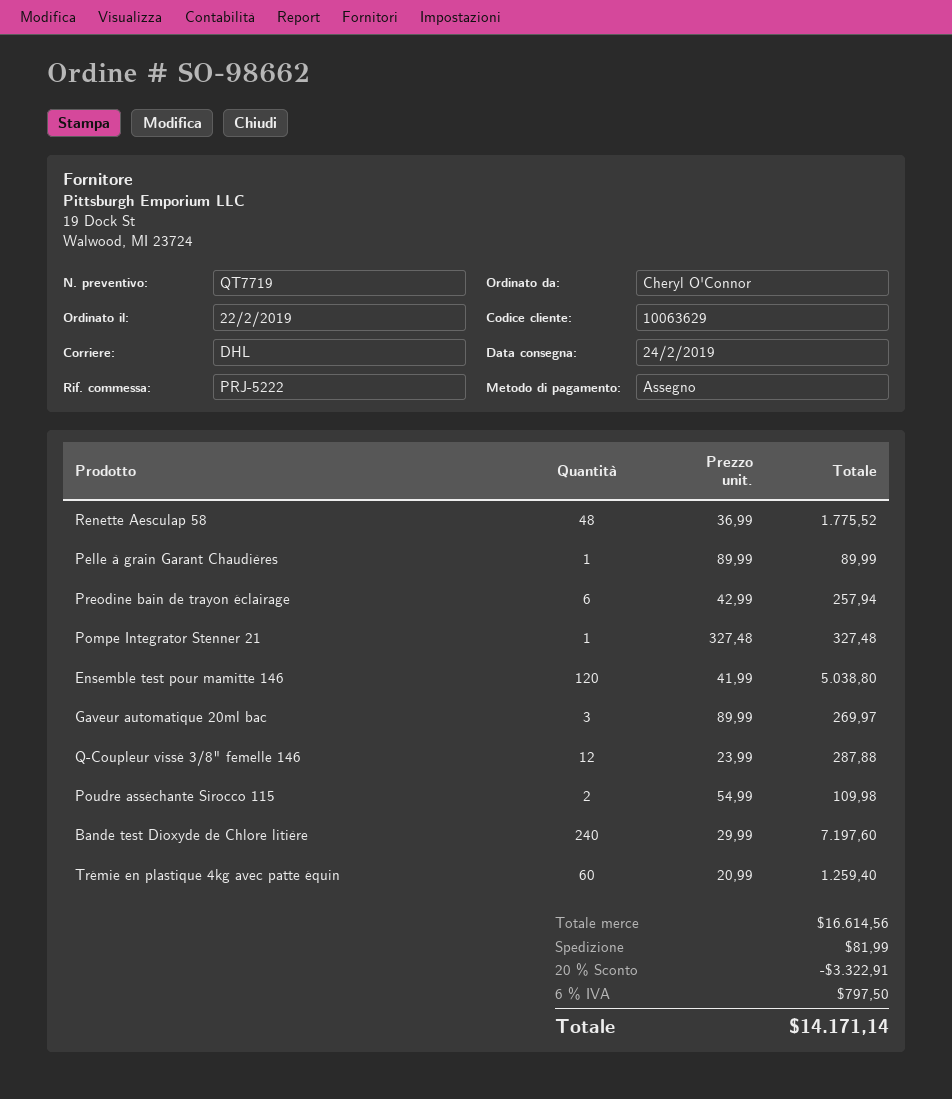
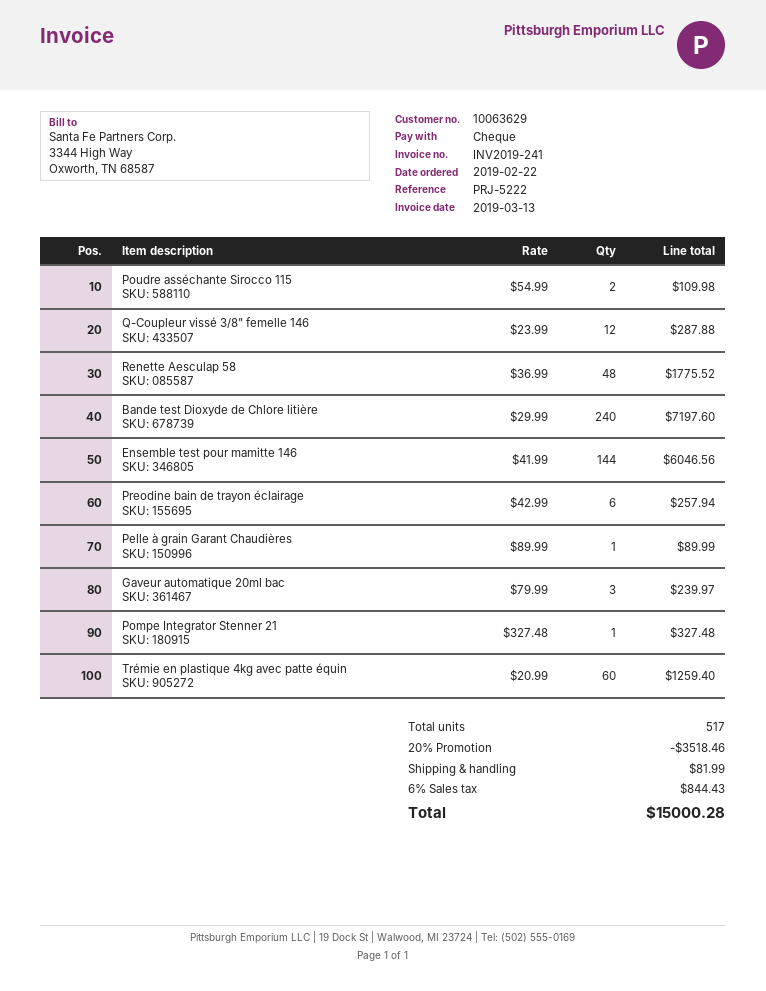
Ensemble test pour mamitte 146: 120 x 41.99 = 5038.80 -> 144 x 41.99 = 6046.56
Gaveur automatique 20ml bac: 3 x 89.99 = 269.97 -> 3 x 79.99 = 239.97
discount: 20% = 3322.91 -> 20% = 3518.46
tax: 6% = 797.50 -> 6% = 844.43
total: 14171.14 -> 15000.28

